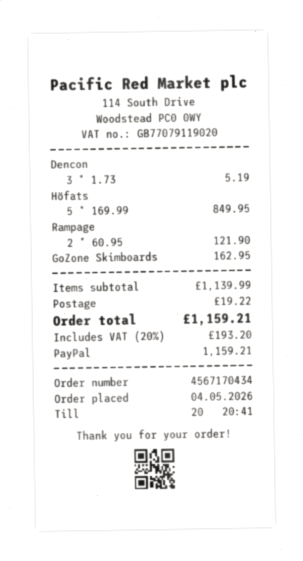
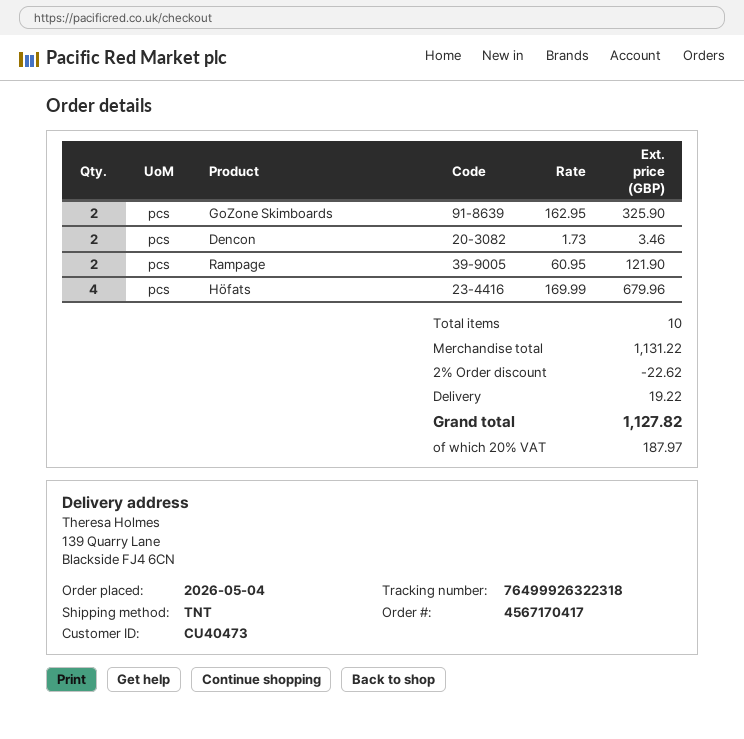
order number: 4567170434 -> 4567170417
Dencon: 3 x 1.73 = 5.19 -> 2 x 1.73 = 3.46
Höfats: 5 x 169.99 = 849.95 -> 4 x 169.99 = 679.96
GoZone Skimboards: 1 x 162.95 = 162.95 -> 2 x 162.95 = 325.90
subtotal: 1139.99 -> 1131.22
discount: none -> 2% = 22.62
tax: 20% = 193.20 -> 20% = 187.97
total: 1159.21 -> 1127.82

